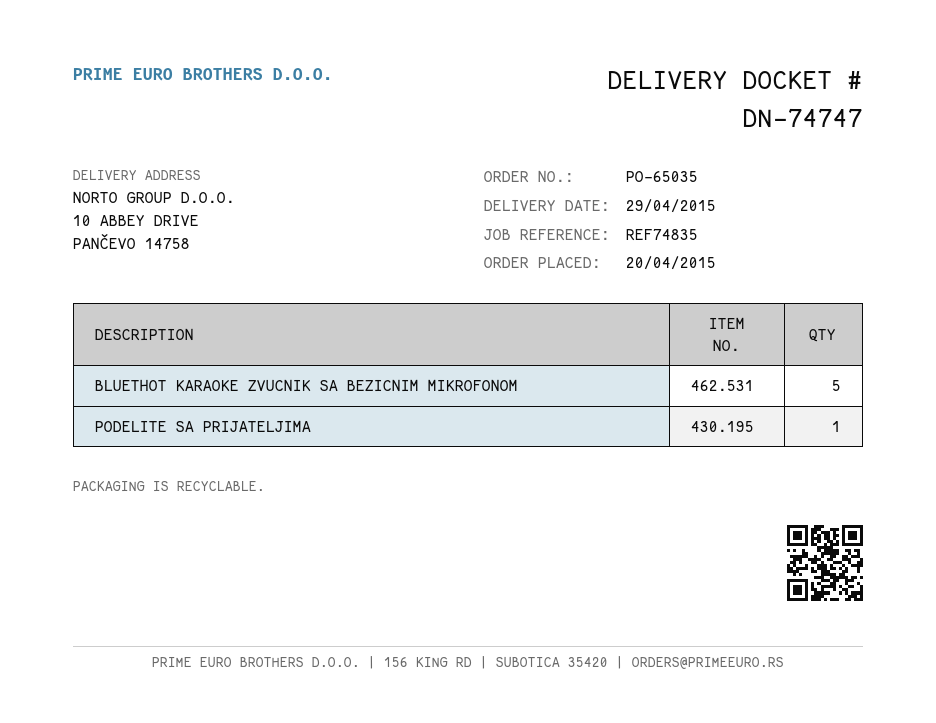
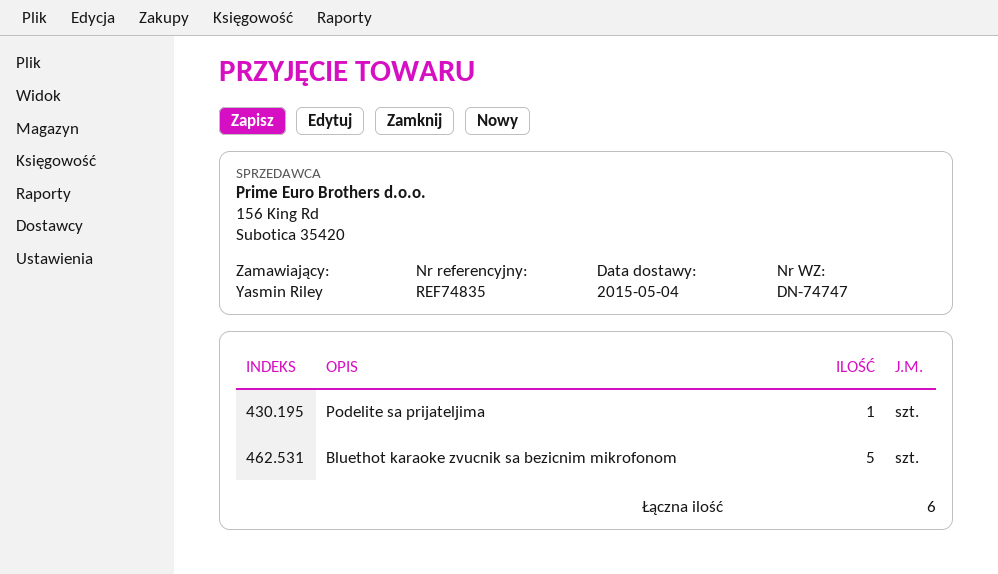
delivery date: 2015-04-29 -> 2015-05-04

